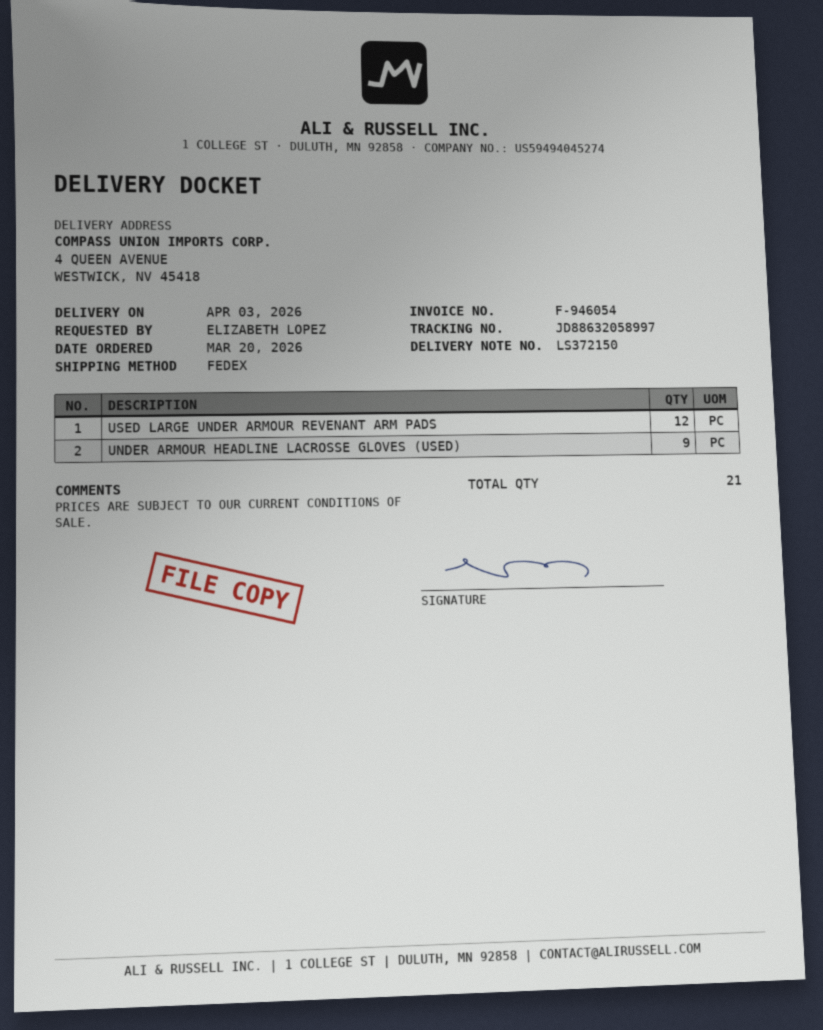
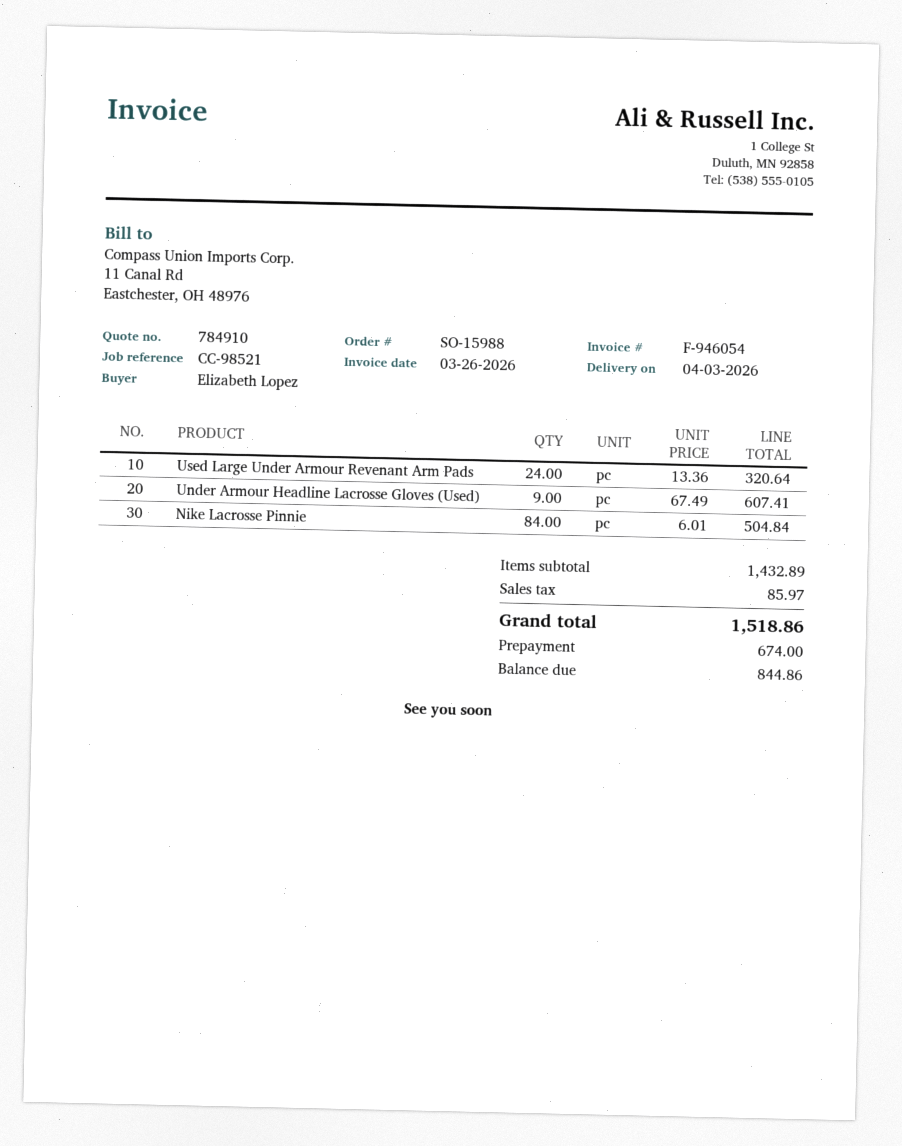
USED LARGE UNDER ARMOUR REVENANT ARM PADS: 12 -> 24
Nike Lacrosse Pinnie: none -> 84

